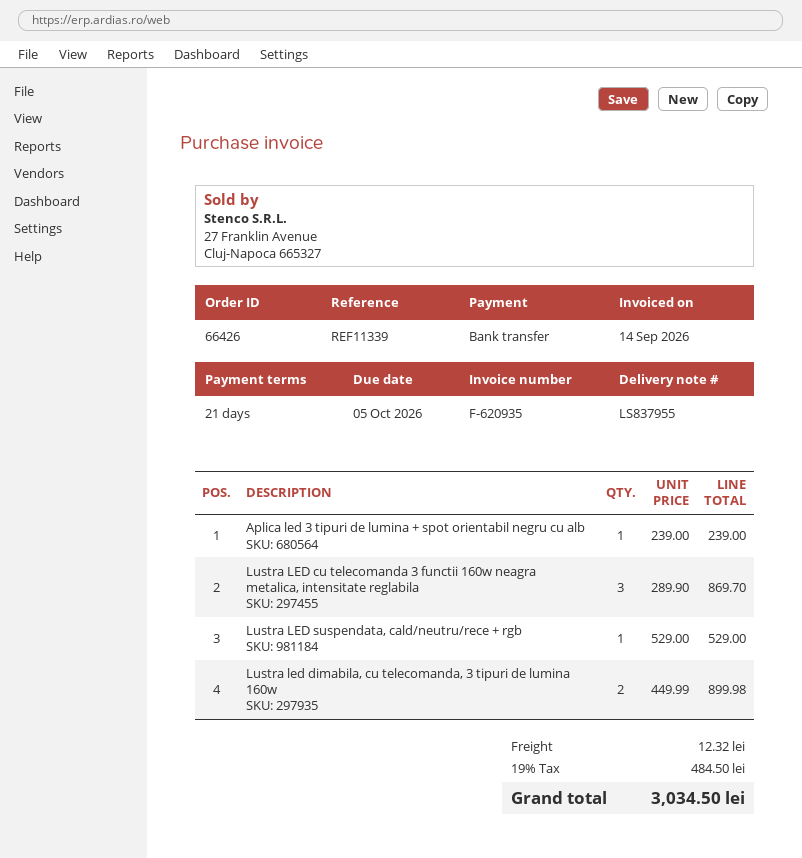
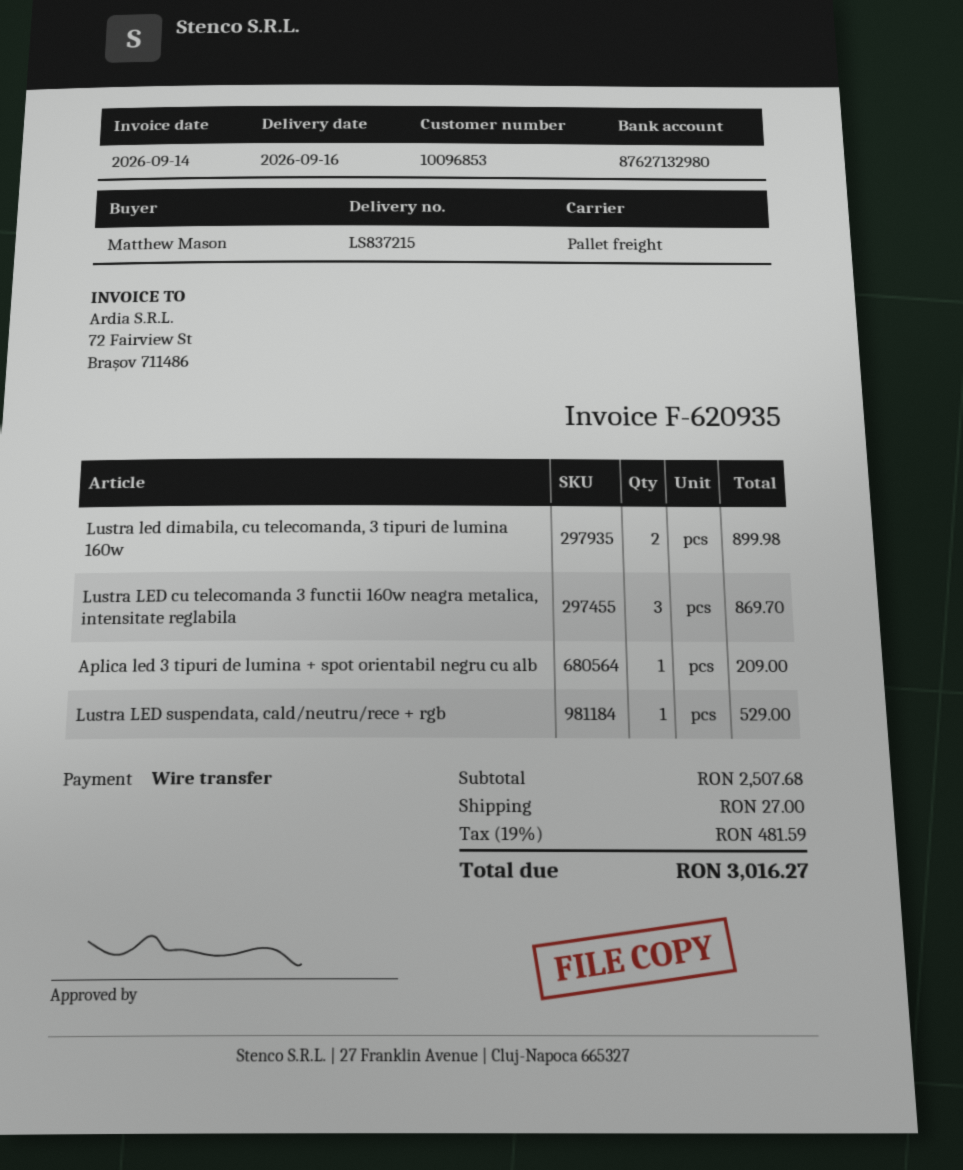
delivery note number: LS837955 -> LS837215
Aplica led 3 tipuri de lumina + spot orientabil negru cu alb: 1 for 239.00 -> 1 for 209.00
shipping: 12.32 -> 27.00
tax: 19% = 484.50 -> 19% = 481.59
total: 3034.50 -> 3016.27

